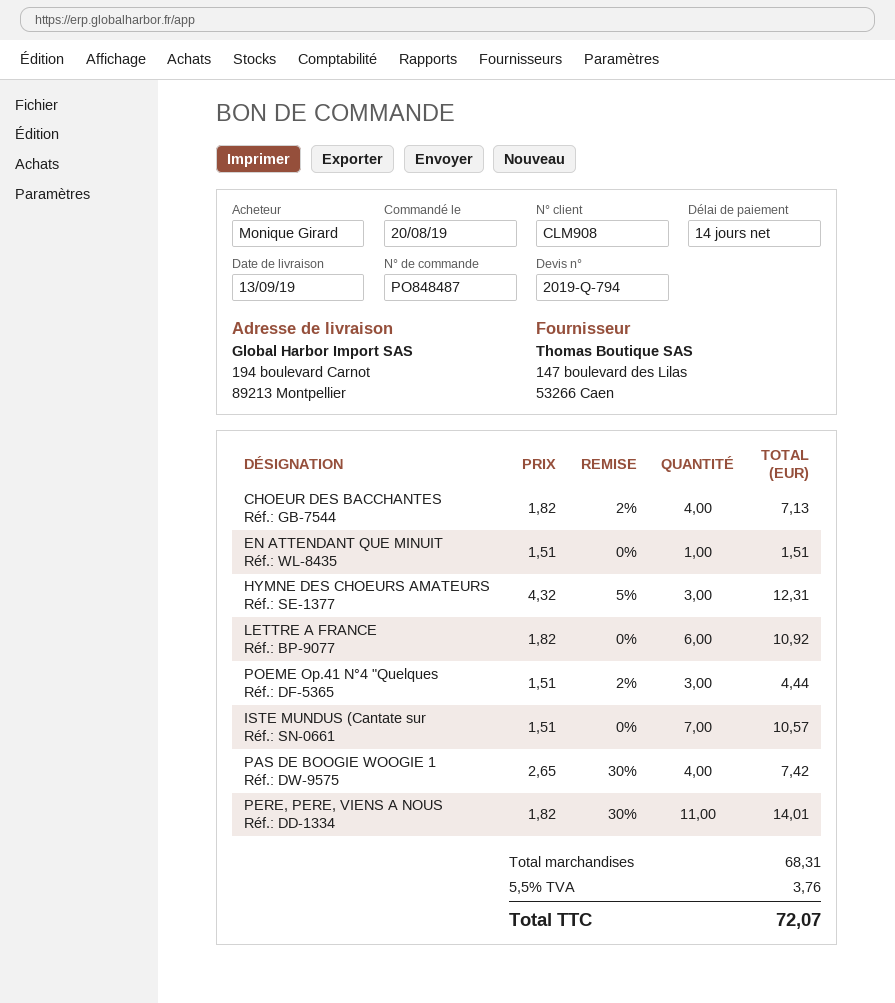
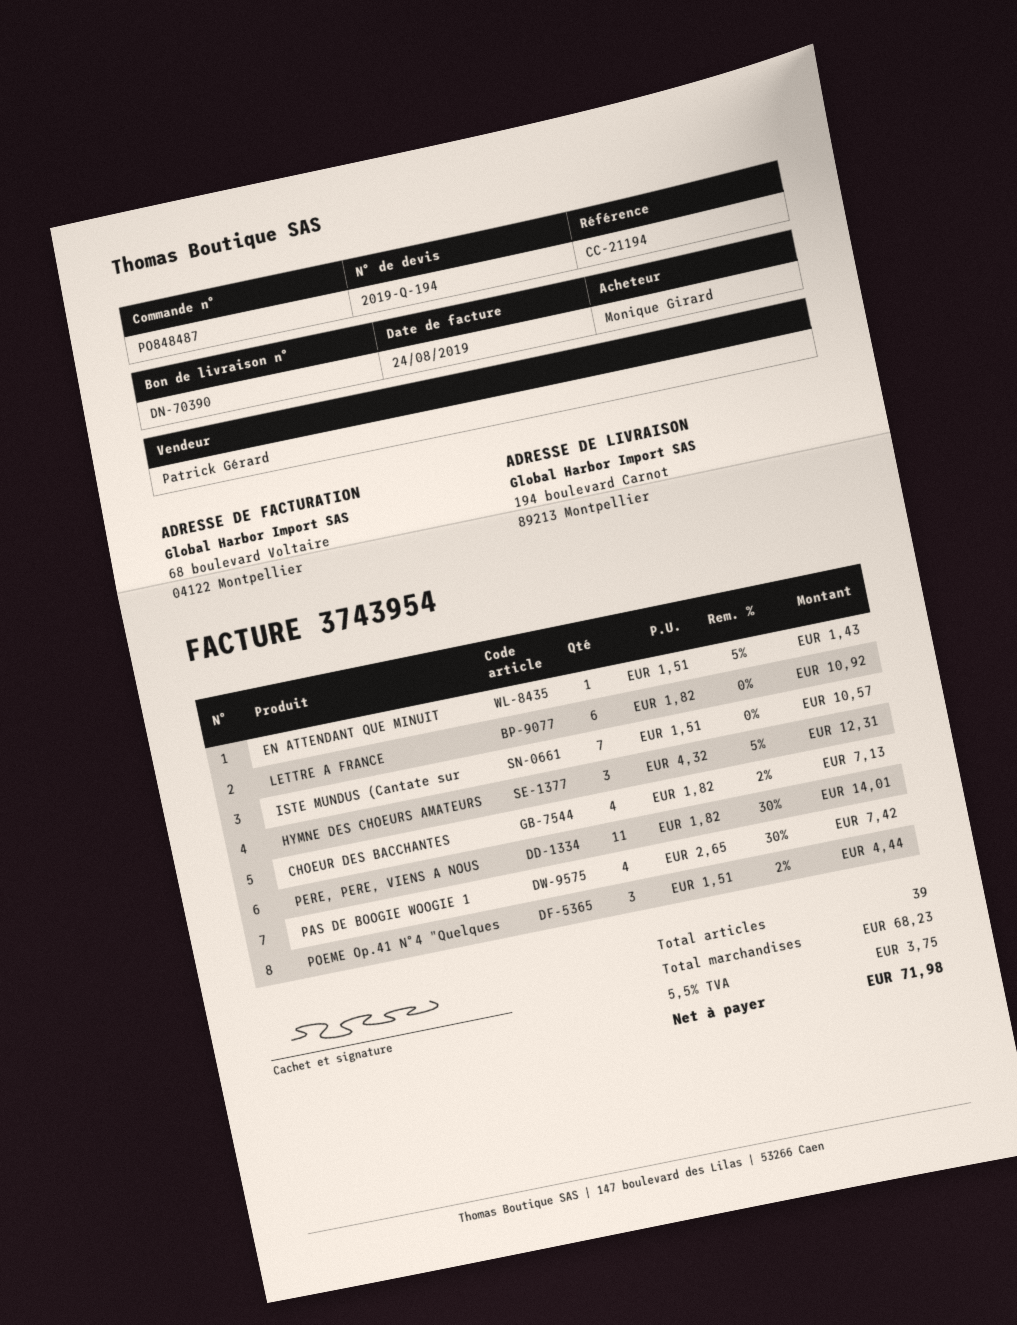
quote number: 2019-Q-794 -> 2019-Q-194
EN ATTENDANT QUE MINUIT: 1 x 1.51 = 1.51 -> 1 x 1.51 - 5% = 1.43
subtotal: 68.31 -> 68.23
tax: 5.5% = 3.76 -> 5.5% = 3.75
total: 72.07 -> 71.98

